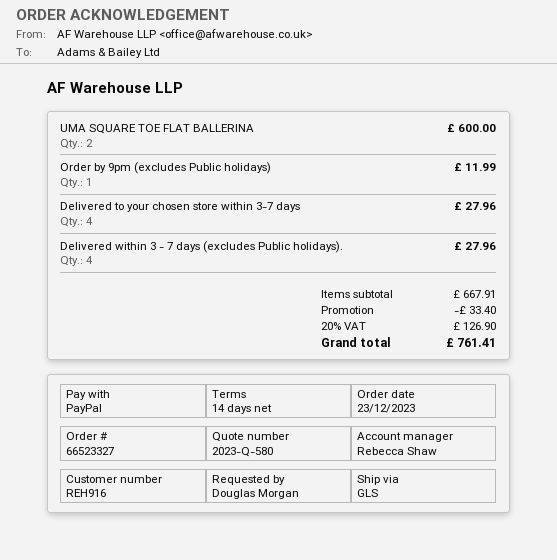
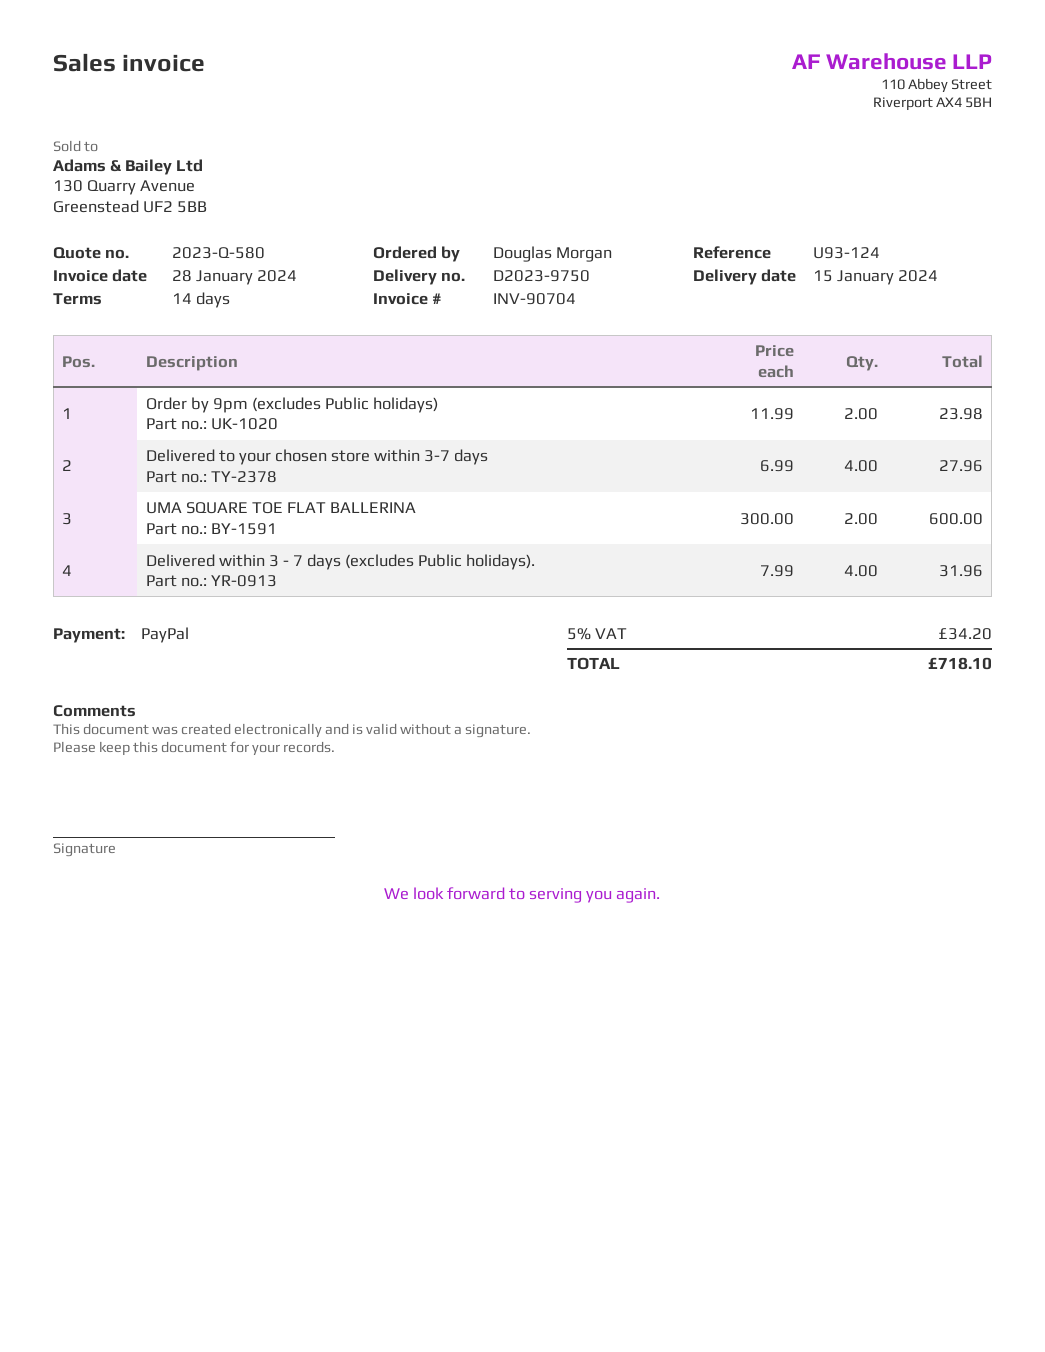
Order by 9pm (excludes Public holidays): 1 for 11.99 -> 2 for 23.98
Delivered within 3 - 7 days (excludes Public holidays).: 4 for 27.96 -> 4 for 31.96
discount: 33.40 -> none
tax: 20% = 126.90 -> 5% = 34.20
total: 761.41 -> 718.10

